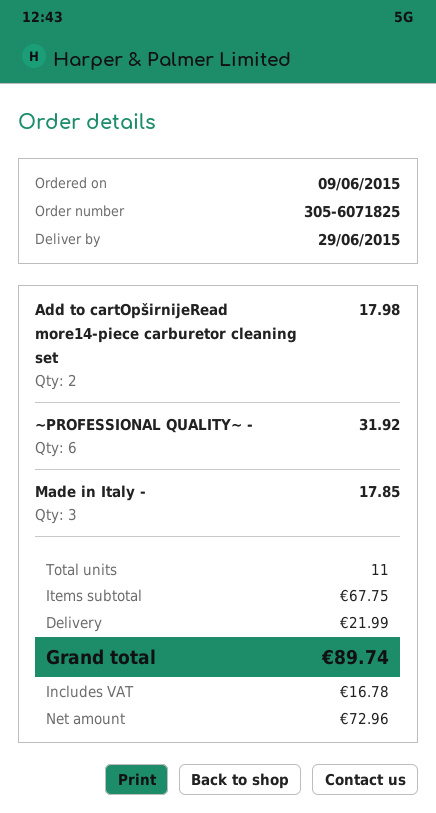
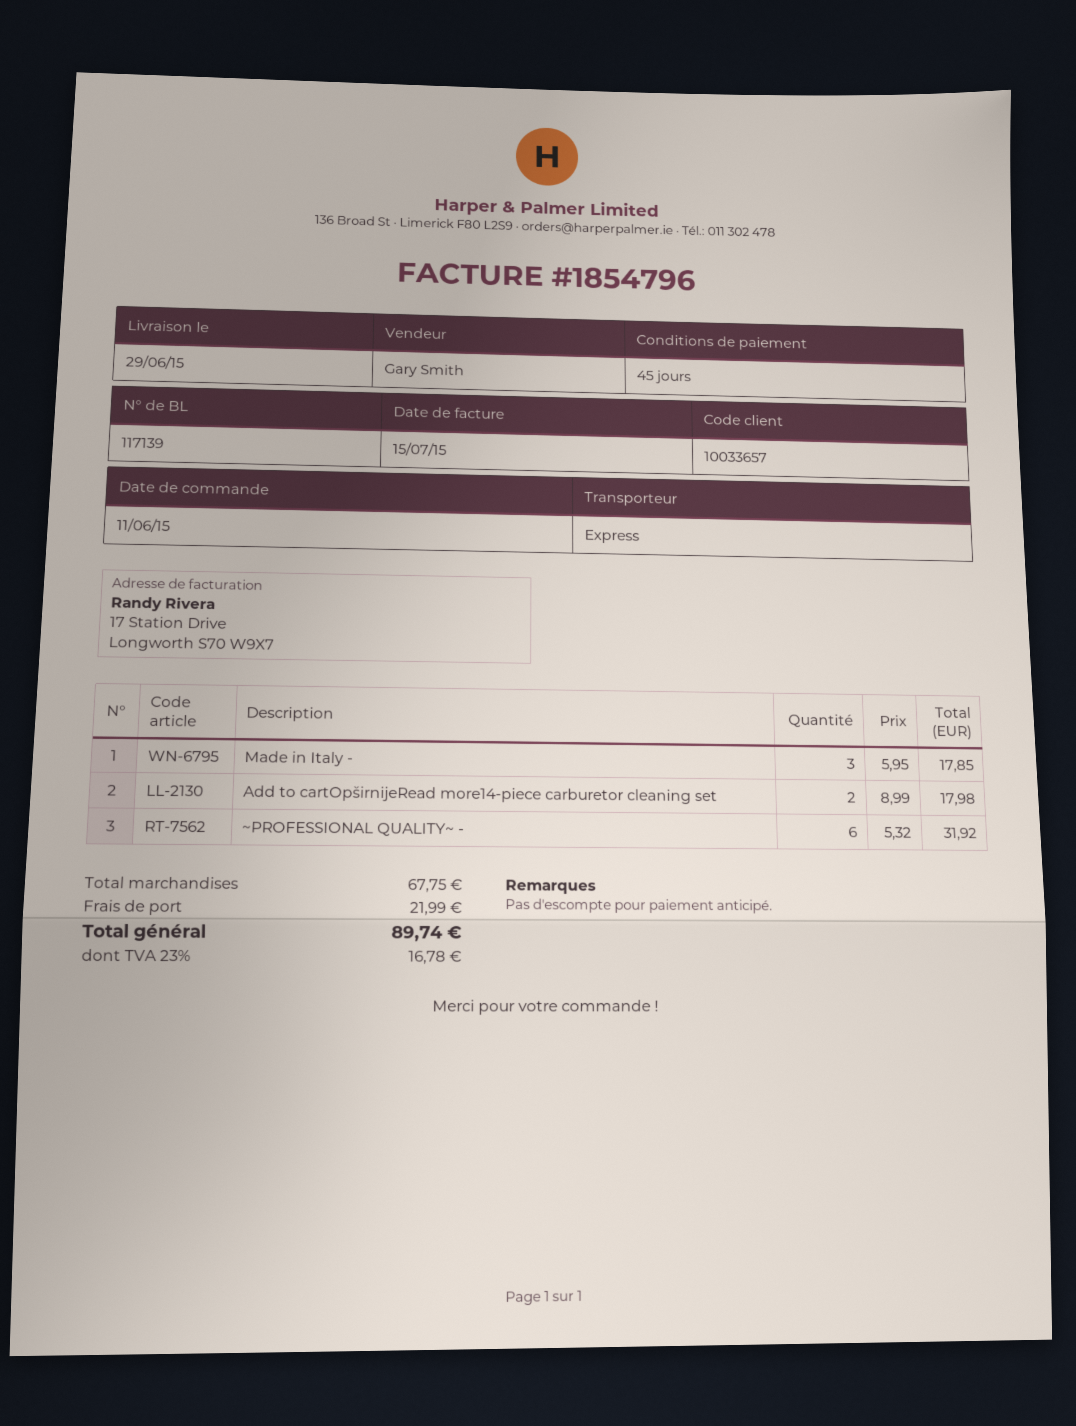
order date: 2015-06-09 -> 2015-06-11

